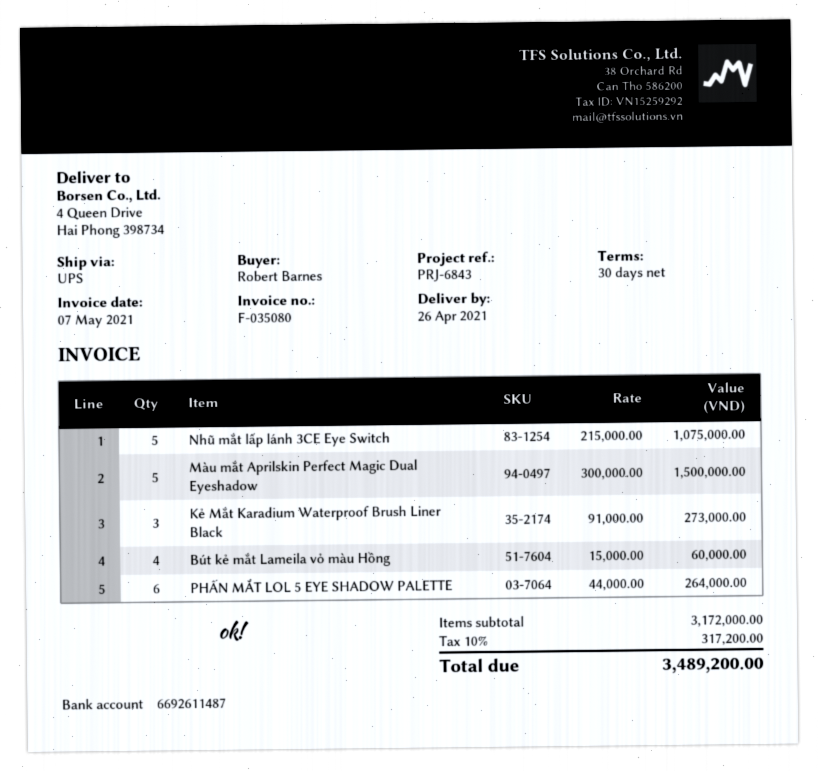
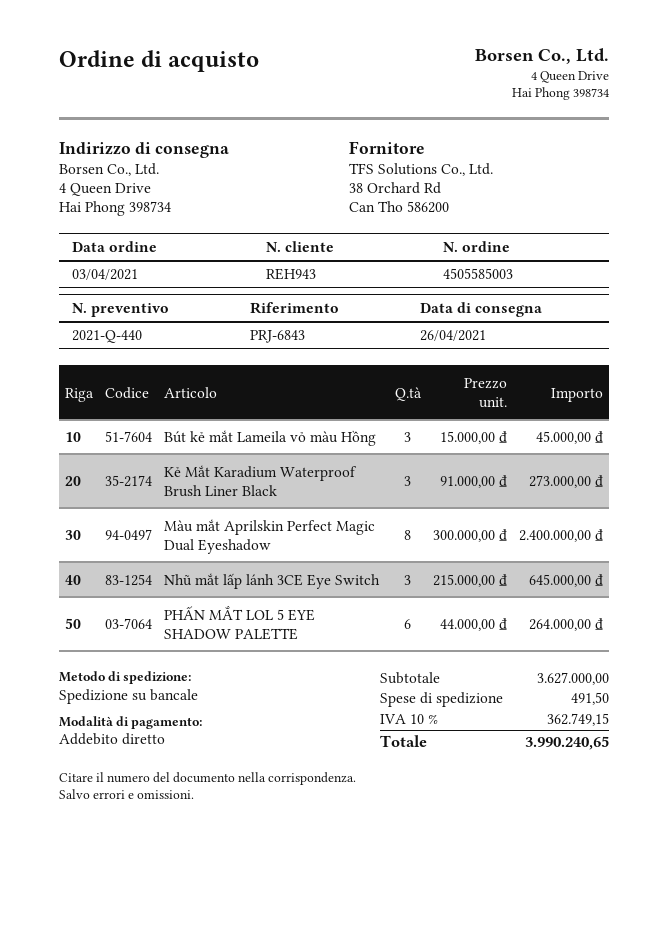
shipping method: UPS -> pallet freight
Nhũ mắt lấp lánh 3CE Eye Switch: 5 x 215000.00 = 1075000.00 -> 3 x 215000.00 = 645000.00
Màu mắt Aprilskin Perfect Magic Dual Eyeshadow: 5 x 300000.00 = 1500000.00 -> 8 x 300000.00 = 2400000.00
Bút kẻ mắt Lameila vỏ màu Hồng: 4 x 15000.00 = 60000.00 -> 3 x 15000.00 = 45000.00
subtotal: 3172000.00 -> 3627000.00
shipping: none -> 491.50
tax: 10% = 317200.00 -> 10% = 362749.15
total: 3489200.00 -> 3990240.65

